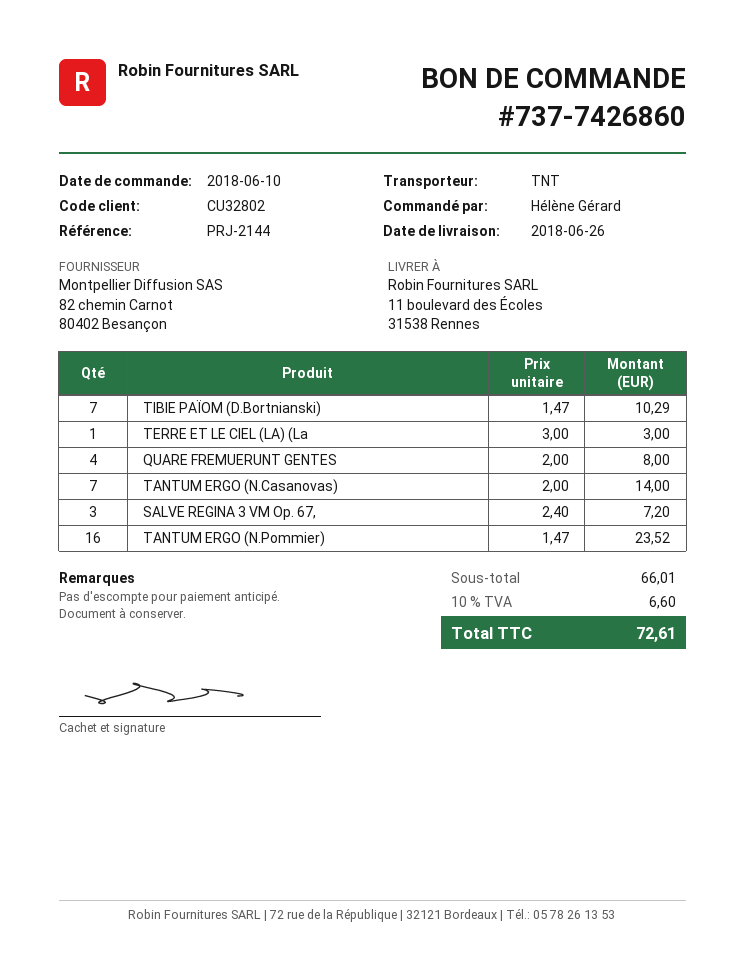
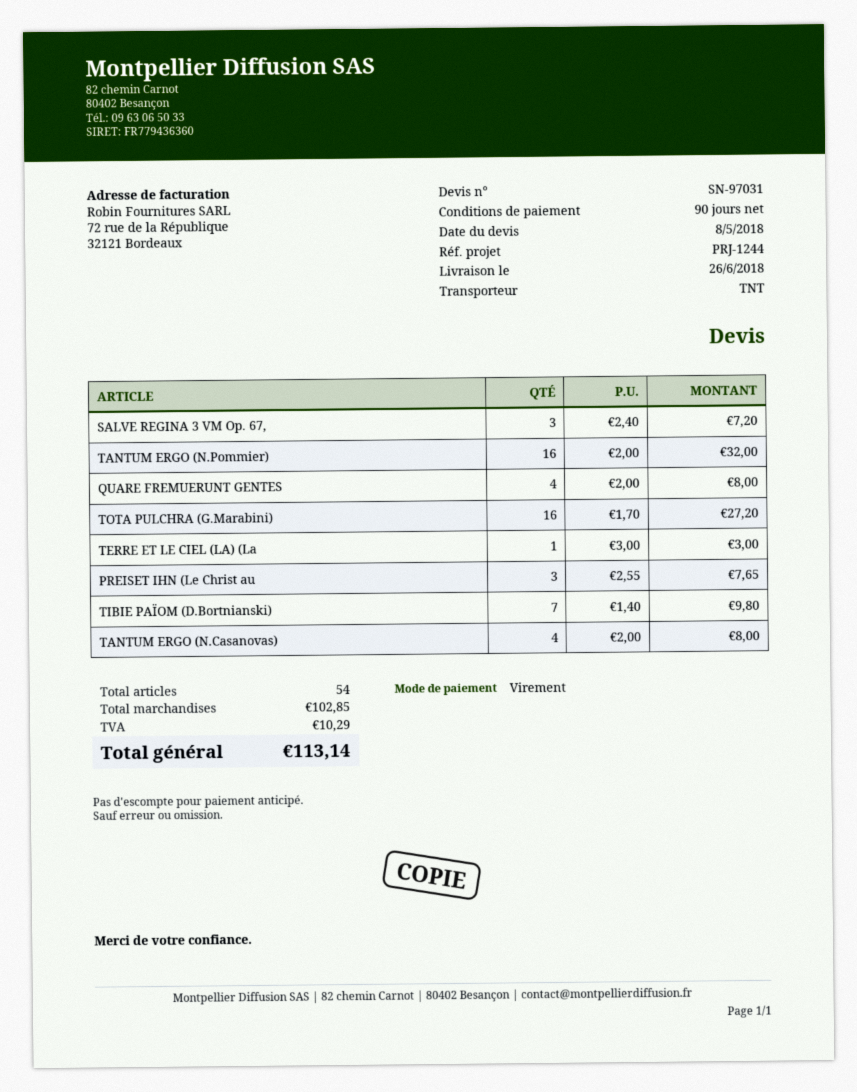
reference: PRJ-2144 -> PRJ-1244
TIBIE PAÏOM (D.Bortnianski): 7 x 1.47 = 10.29 -> 7 x 1.40 = 9.80
TANTUM ERGO (N.Casanovas): 7 x 2.00 = 14.00 -> 4 x 2.00 = 8.00
TANTUM ERGO (N.Pommier): 16 x 1.47 = 23.52 -> 16 x 2.00 = 32.00
TOTA PULCHRA (G.Marabini): none -> 16 x 1.70 = 27.20
PREISET IHN (Le Christ au: none -> 3 x 2.55 = 7.65
subtotal: 66.01 -> 102.85
tax: 6.60 -> 10.29
total: 72.61 -> 113.14

